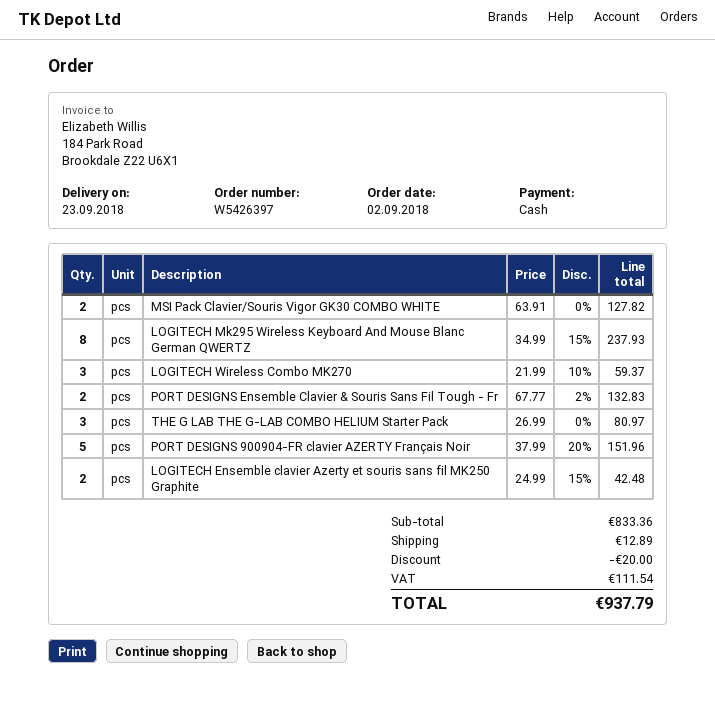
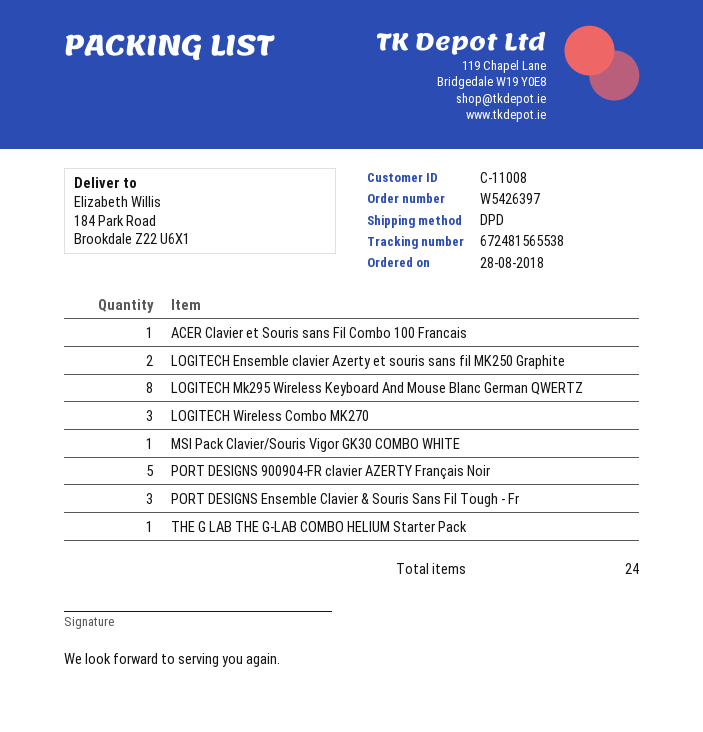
order date: 2018-09-02 -> 2018-08-28
MSI Pack Clavier/Souris Vigor GK30 COMBO WHITE: 2 -> 1
PORT DESIGNS Ensemble Clavier & Souris Sans Fil Tough - Fr: 2 -> 3
THE G LAB THE G-LAB COMBO HELIUM Starter Pack: 3 -> 1
ACER Clavier et Souris sans Fil Combo 100 Francais: none -> 1

